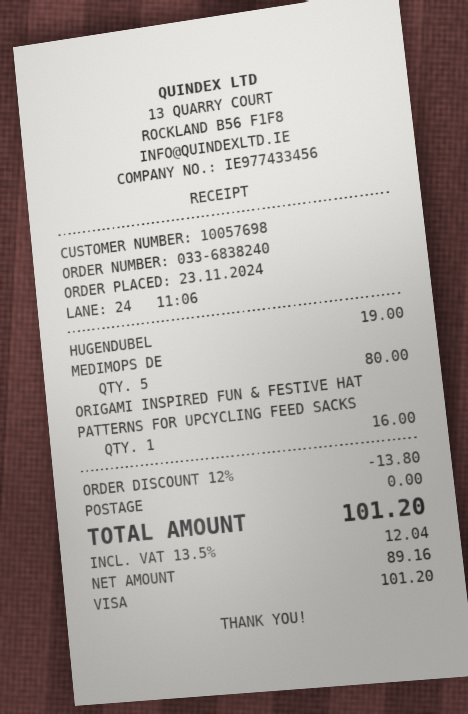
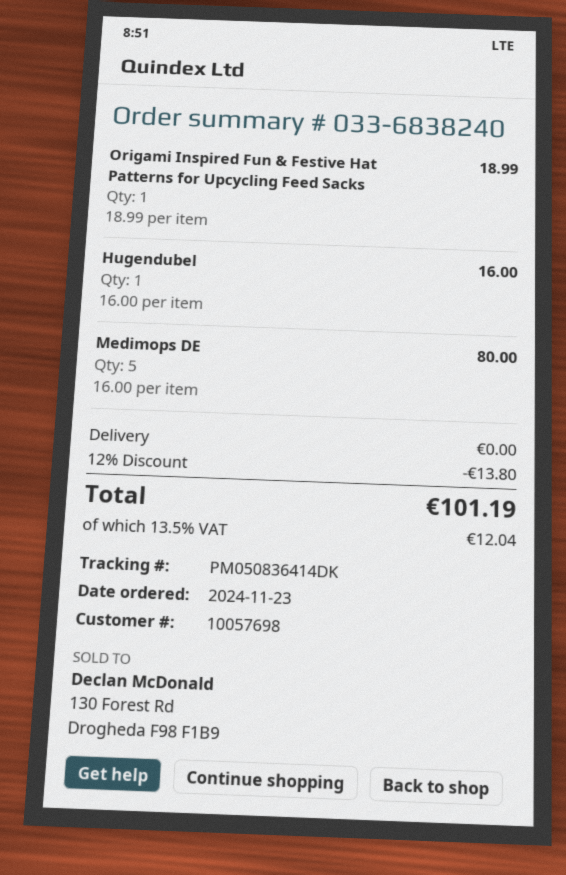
HUGENDUBEL: 1 for 19.00 -> 1 for 16.00
ORIGAMI INSPIRED FUN & FESTIVE HAT PATTERNS FOR UPCYCLING FEED SACKS: 1 for 16.00 -> 1 for 18.99
total: 101.20 -> 101.19

